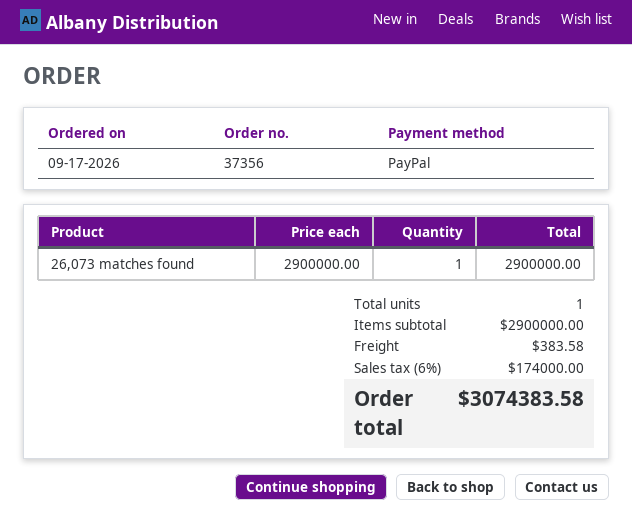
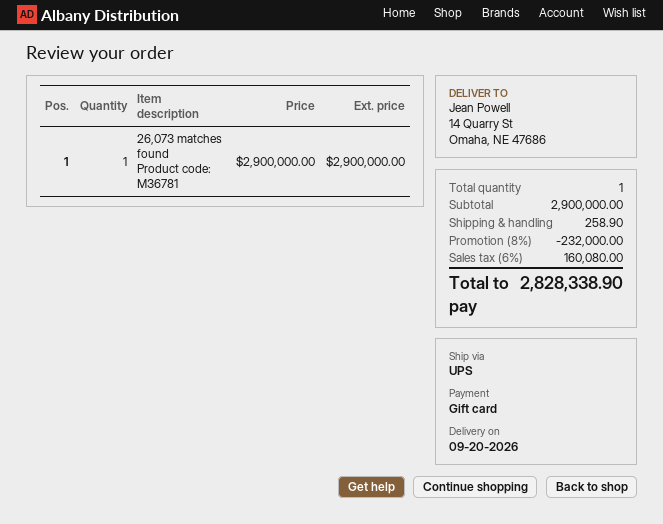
payment method: PayPal -> gift card
discount: none -> 8% = 232000.00
shipping: 383.58 -> 258.90
tax: 6% = 174000.00 -> 6% = 160080.00
total: 3074383.58 -> 2828338.90

